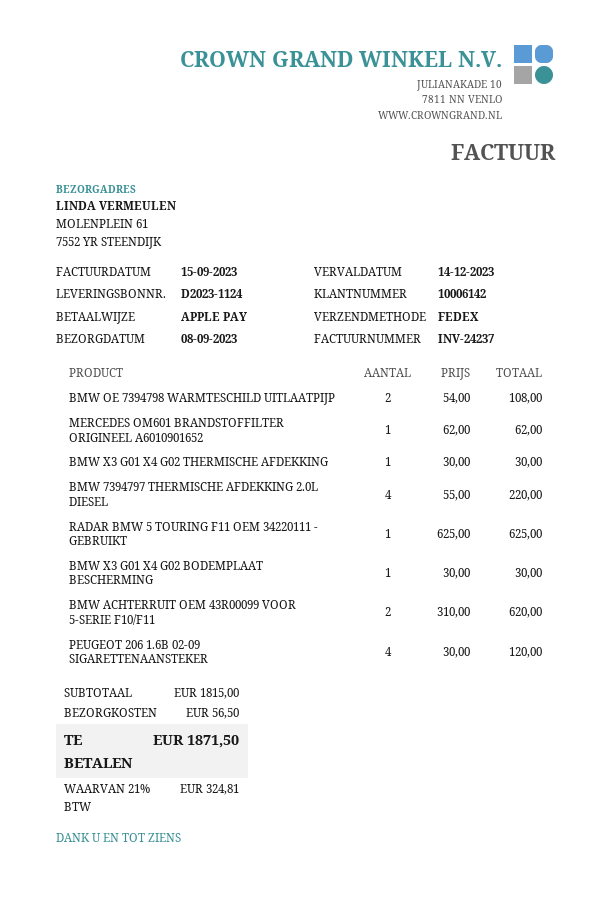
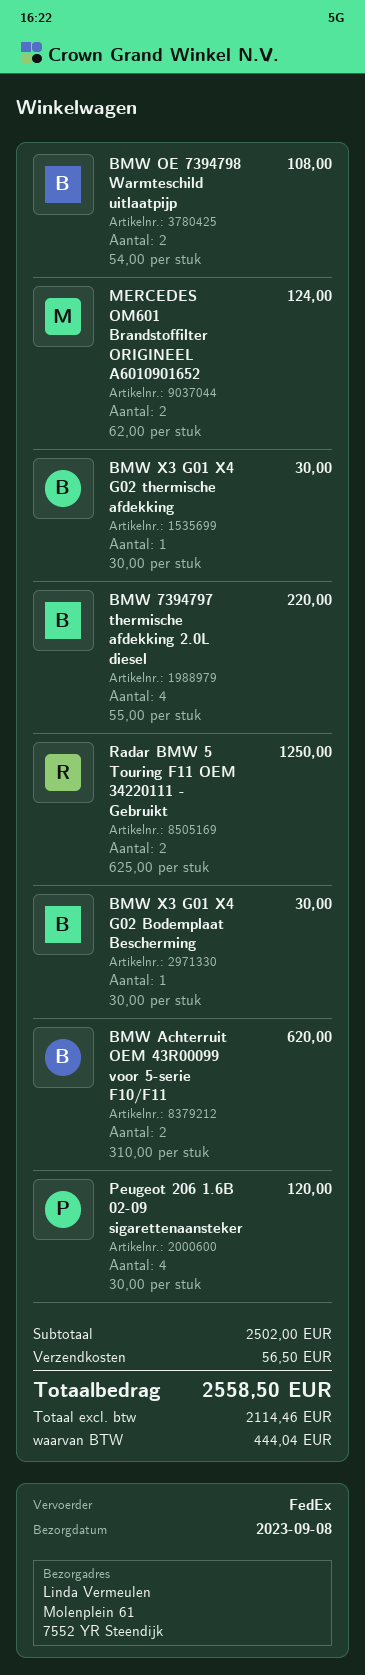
MERCEDES OM601 BRANDSTOFFILTER ORIGINEEL A6010901652: 1 x 62.00 = 62.00 -> 2 x 62.00 = 124.00
RADAR BMW 5 TOURING F11 OEM 34220111 - GEBRUIKT: 1 x 625.00 = 625.00 -> 2 x 625.00 = 1250.00
subtotal: 1815.00 -> 2502.00
tax: 324.81 -> 444.04
total: 1871.50 -> 2558.50

